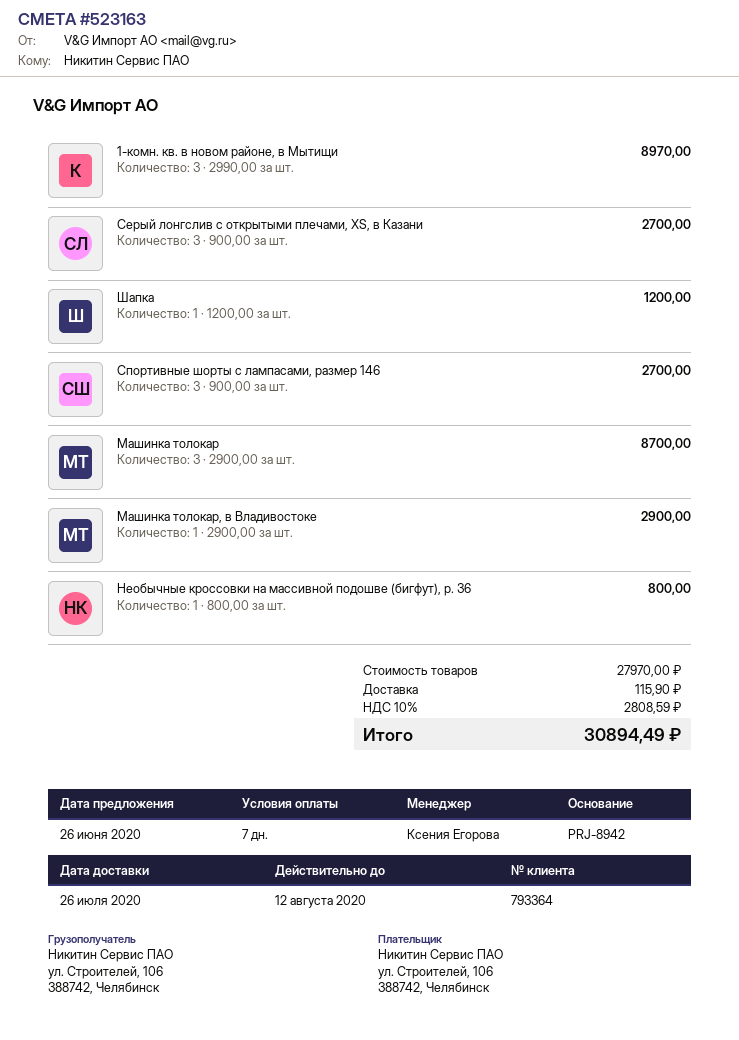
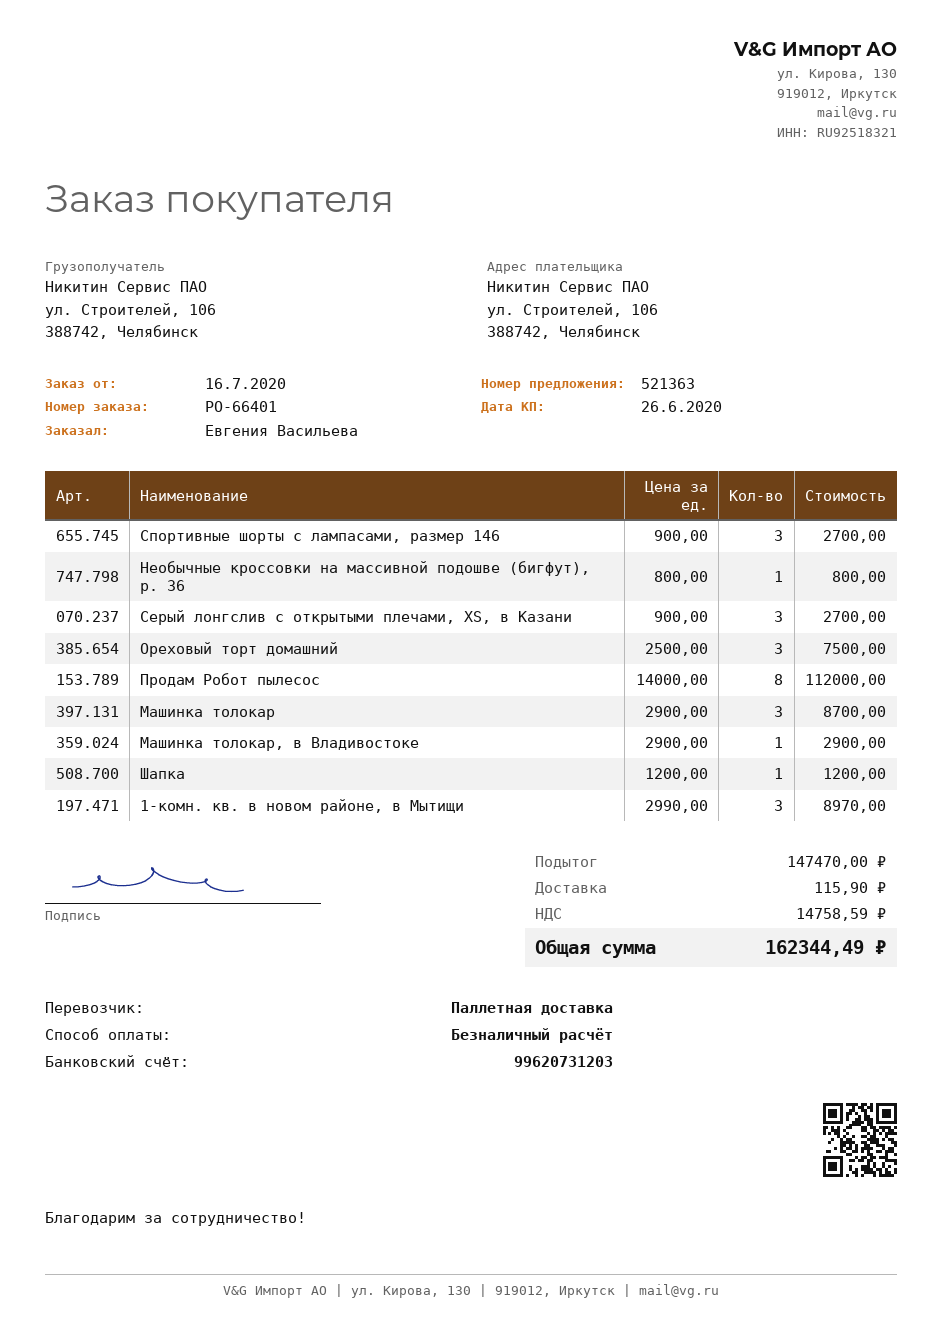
quote number: 523163 -> 521363
Ореховый торт домашний: none -> 3 x 2500.00 = 7500.00
Продам Робот пылесос: none -> 8 x 14000.00 = 112000.00
subtotal: 27970.00 -> 147470.00
tax: 2808.59 -> 14758.59
total: 30894.49 -> 162344.49

